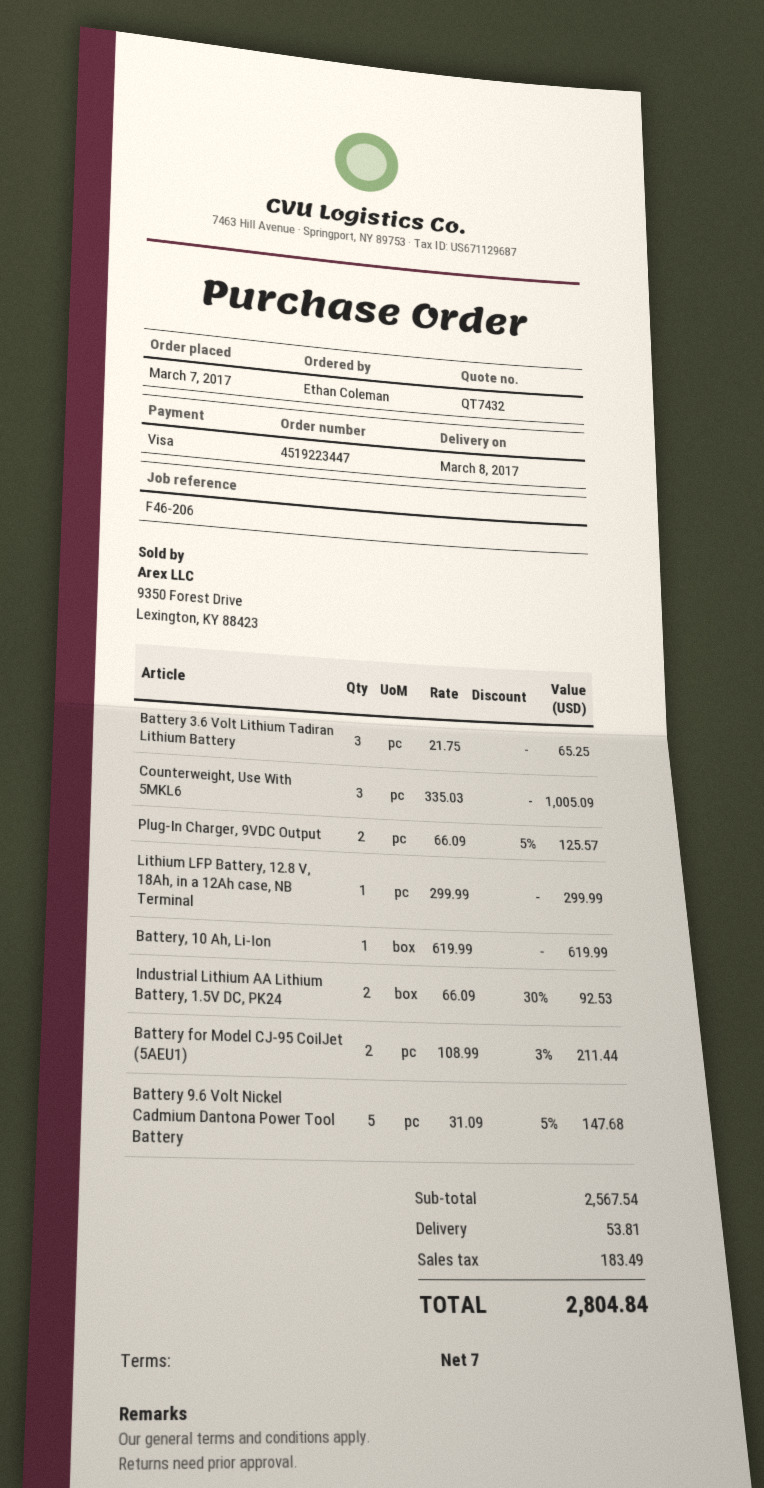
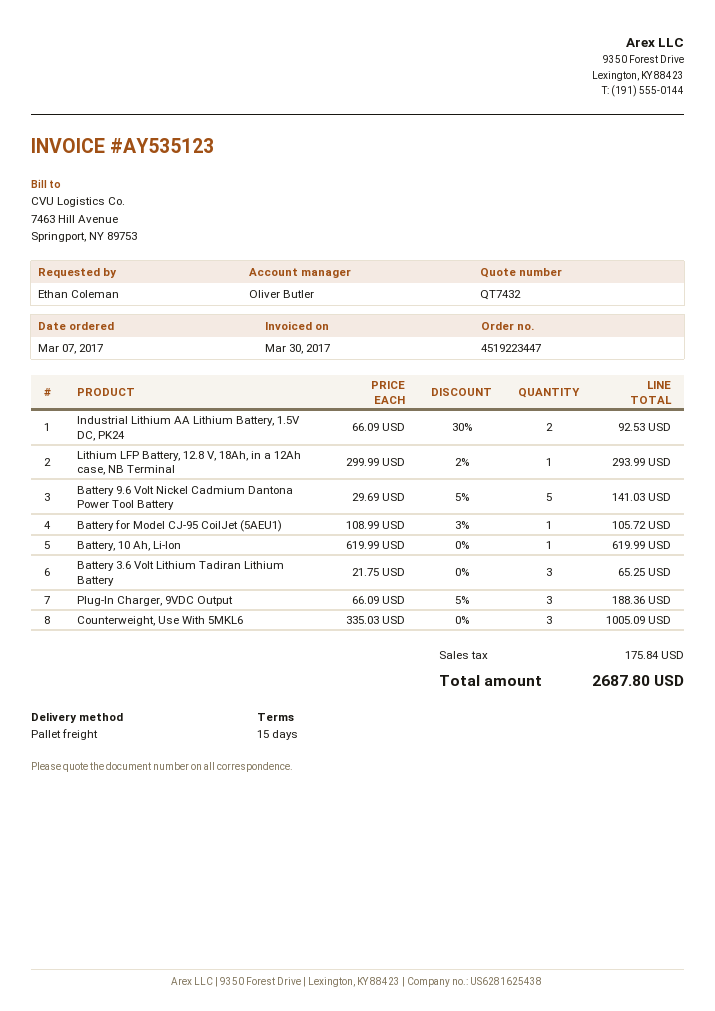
payment terms: 7 days -> 15 days
Plug-In Charger, 9VDC Output: 2 x 66.09 - 5% = 125.57 -> 3 x 66.09 - 5% = 188.36
Lithium LFP Battery, 12.8 V, 18Ah, in a 12Ah case, NB Terminal: 1 x 299.99 = 299.99 -> 1 x 299.99 - 2% = 293.99
Battery for Model CJ-95 CoilJet (5AEU1): 2 x 108.99 - 3% = 211.44 -> 1 x 108.99 - 3% = 105.72
Battery 9.6 Volt Nickel Cadmium Dantona Power Tool Battery: 5 x 31.09 - 5% = 147.68 -> 5 x 29.69 - 5% = 141.03
shipping: 53.81 -> none
tax: 183.49 -> 175.84
total: 2804.84 -> 2687.80

